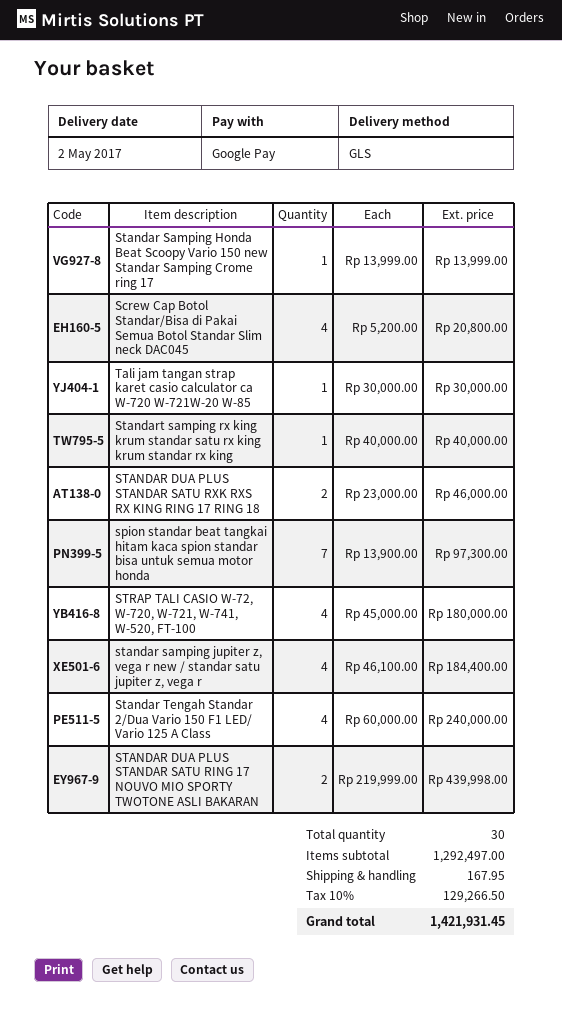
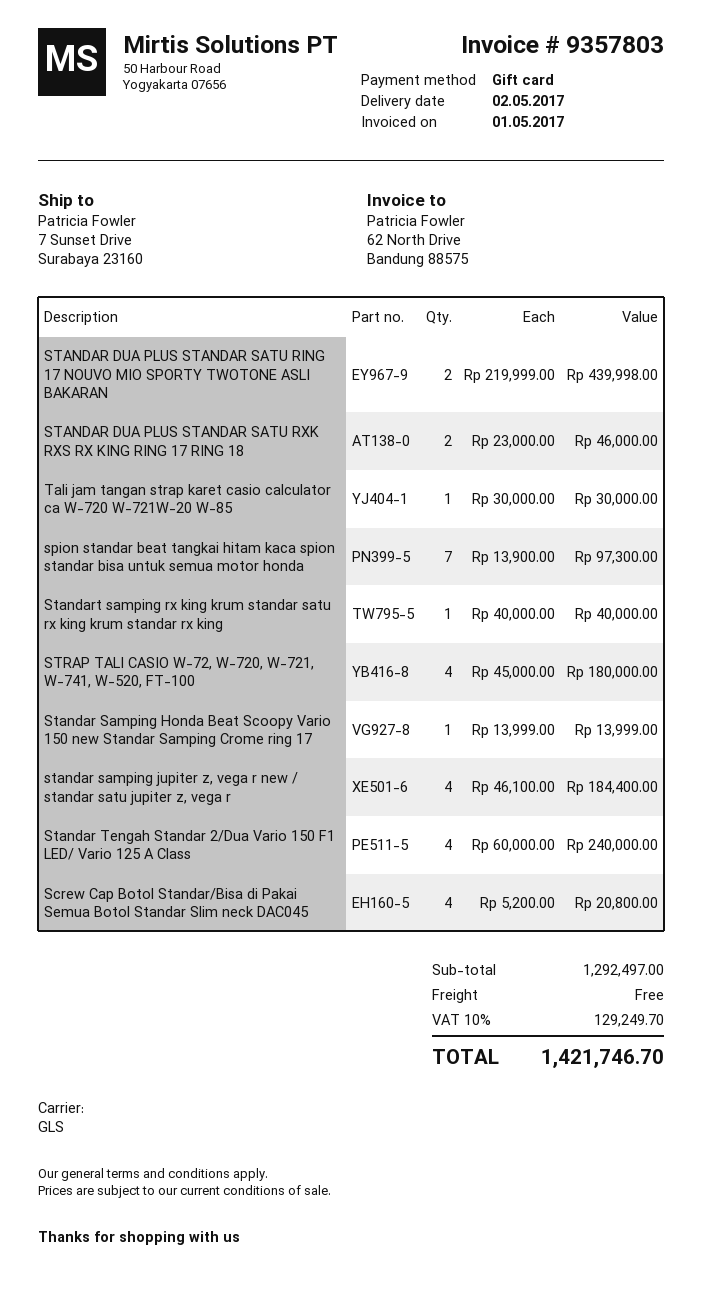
payment method: Google Pay -> gift card
shipping: 167.95 -> 0.00
tax: 10% = 129266.50 -> 10% = 129249.70
total: 1421931.45 -> 1421746.70

